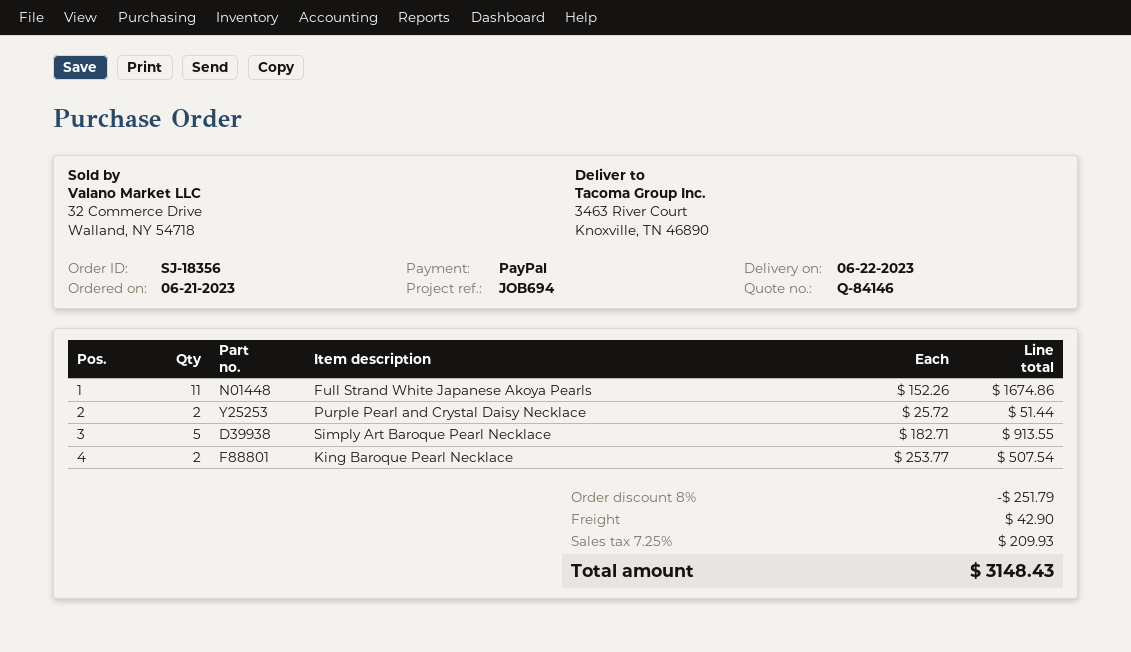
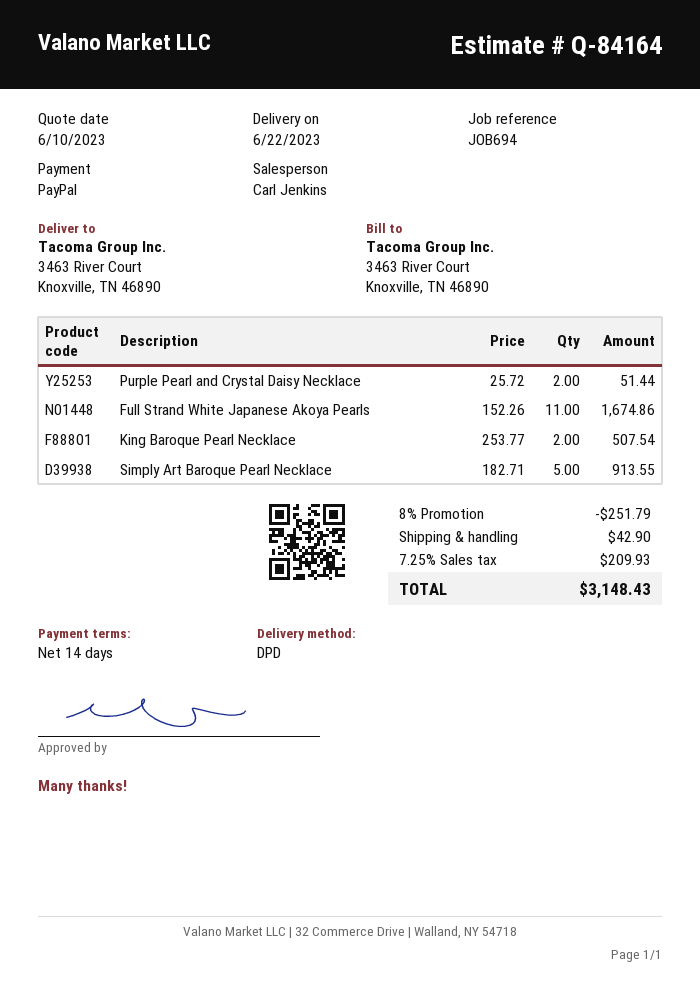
quote number: Q-84146 -> Q-84164

